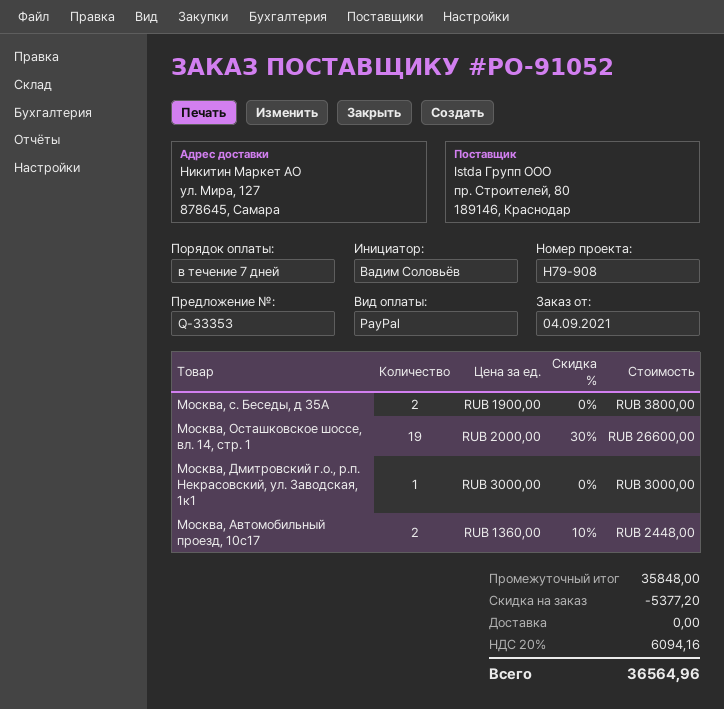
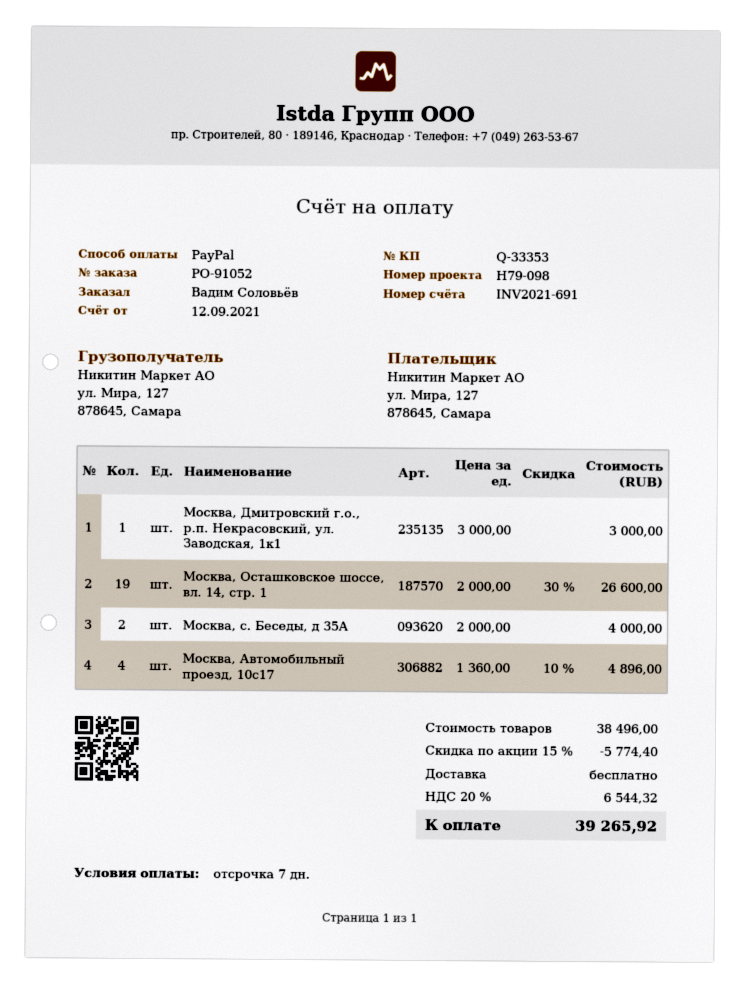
reference: H79-908 -> H79-098
Москва, с. Беседы, д 35А: 2 x 1900.00 = 3800.00 -> 2 x 2000.00 = 4000.00
Москва, Автомобильный проезд, 10с17: 2 x 1360.00 - 10% = 2448.00 -> 4 x 1360.00 - 10% = 4896.00
subtotal: 35848.00 -> 38496.00
discount: 5377.20 -> 5774.40
tax: 20% = 6094.16 -> 20% = 6544.32
total: 36564.96 -> 39265.92

